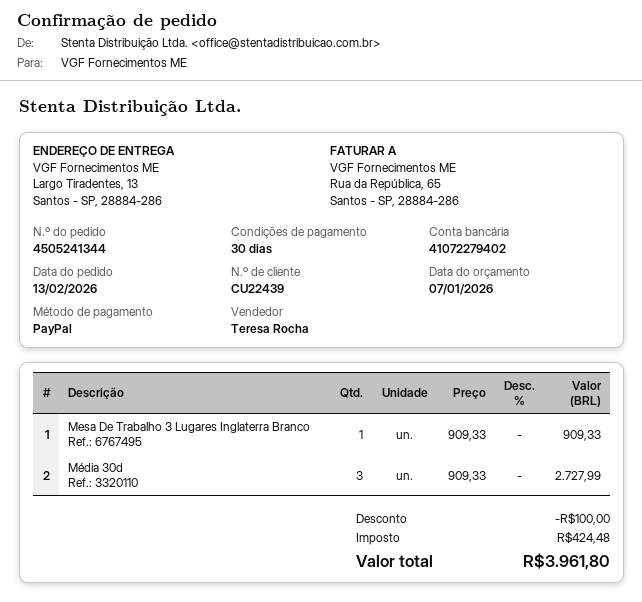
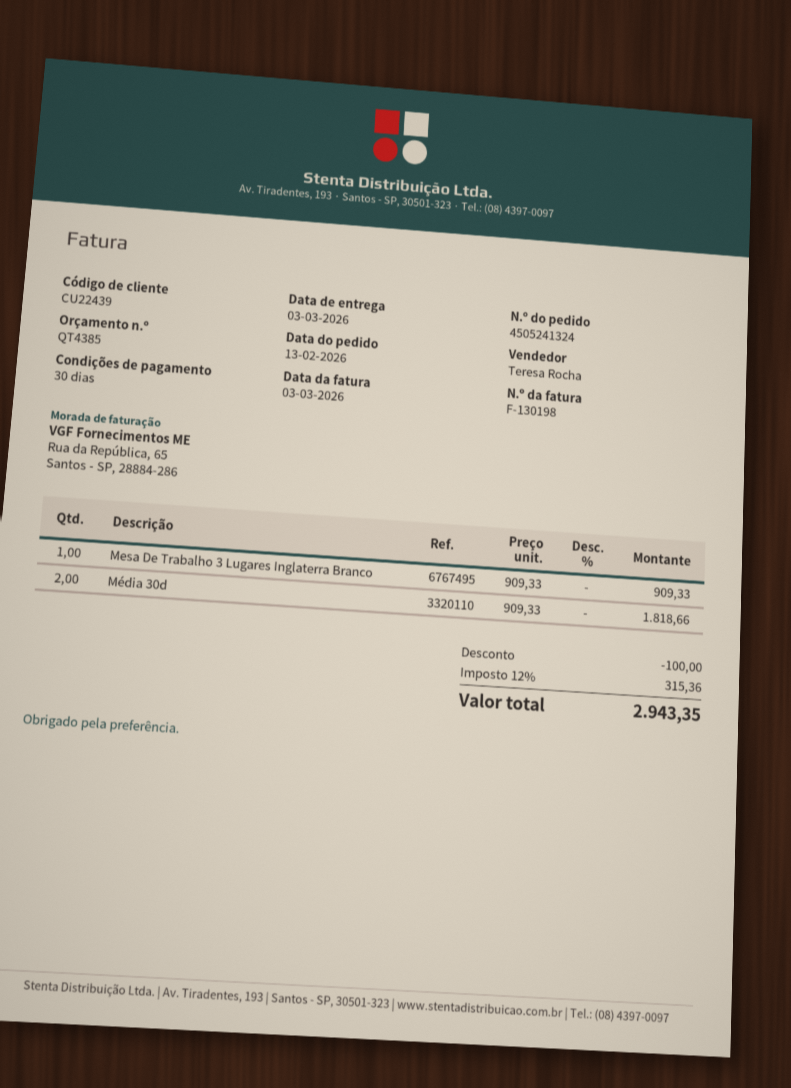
order number: 4505241344 -> 4505241324
Média 30d: 3 x 909.33 = 2727.99 -> 2 x 909.33 = 1818.66
tax: 424.48 -> 315.36
total: 3961.80 -> 2943.35

